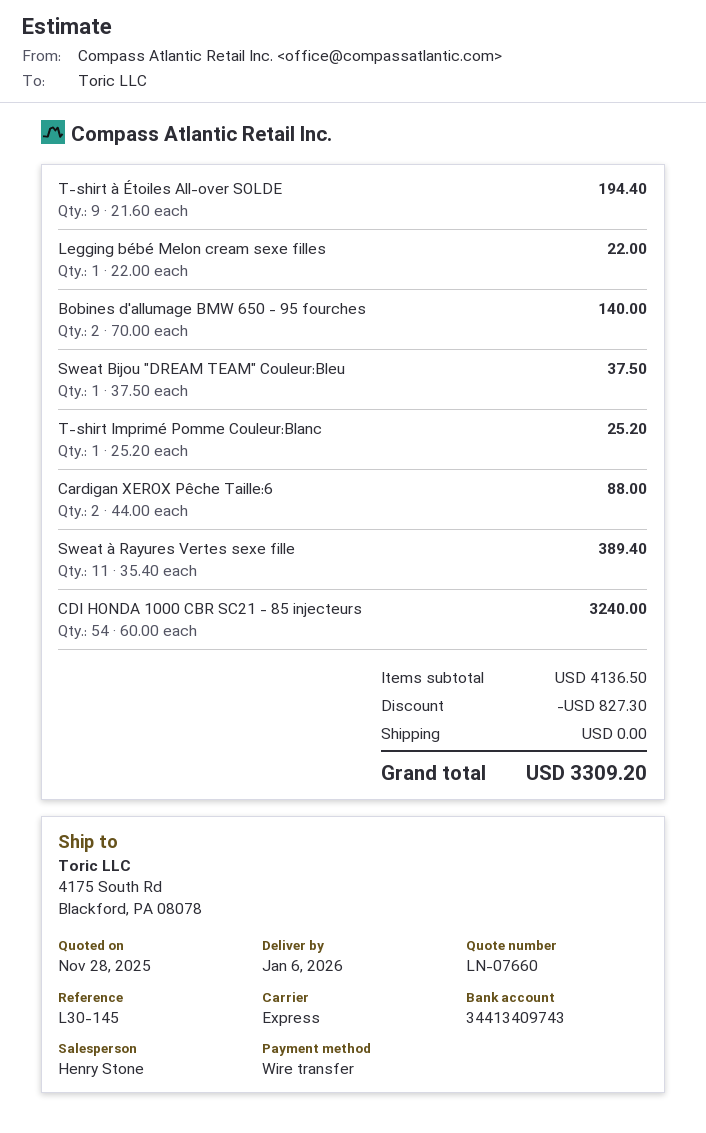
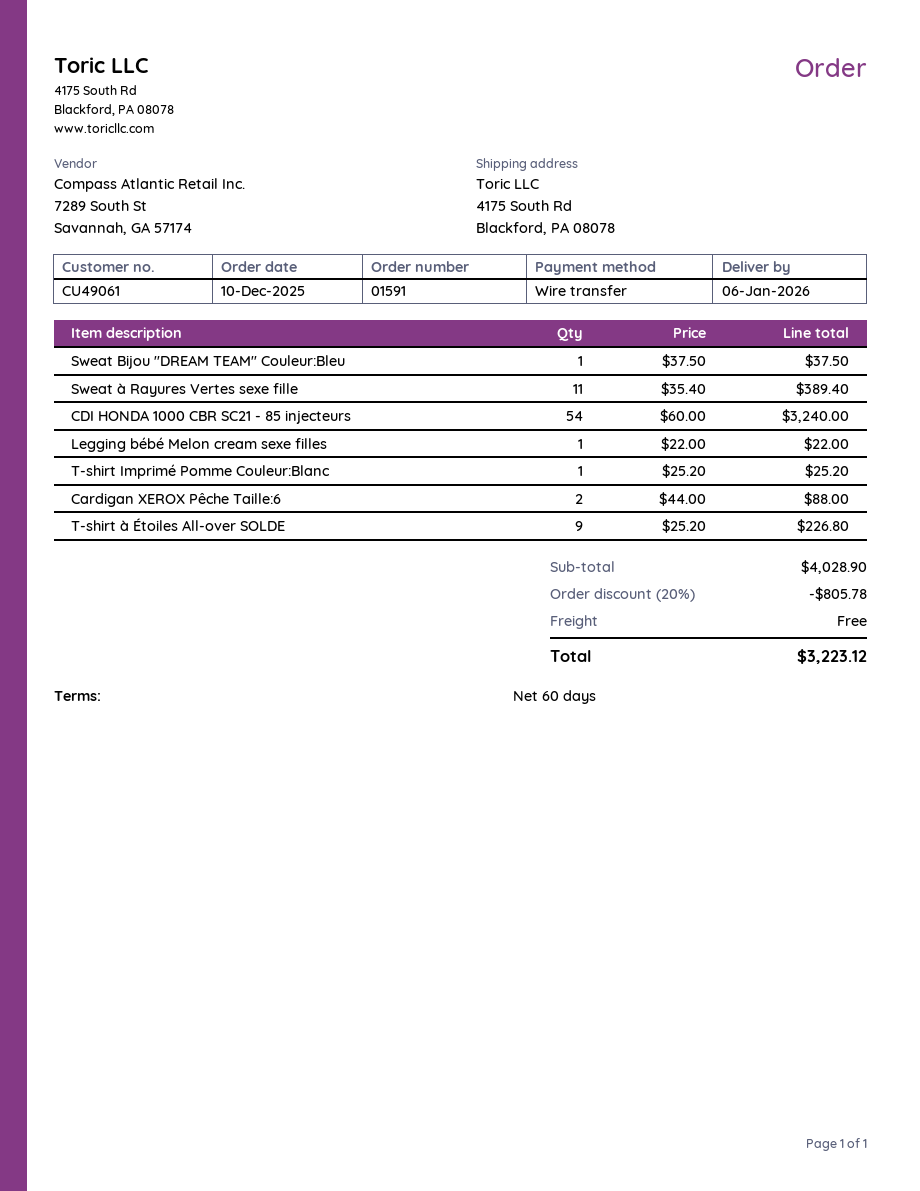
T-shirt à Étoiles All-over SOLDE: 9 x 21.60 = 194.40 -> 9 x 25.20 = 226.80
Bobines d'allumage BMW 650 - 95 fourches: 2 x 70.00 = 140.00 -> none
subtotal: 4136.50 -> 4028.90
discount: 827.30 -> 805.78
total: 3309.20 -> 3223.12

